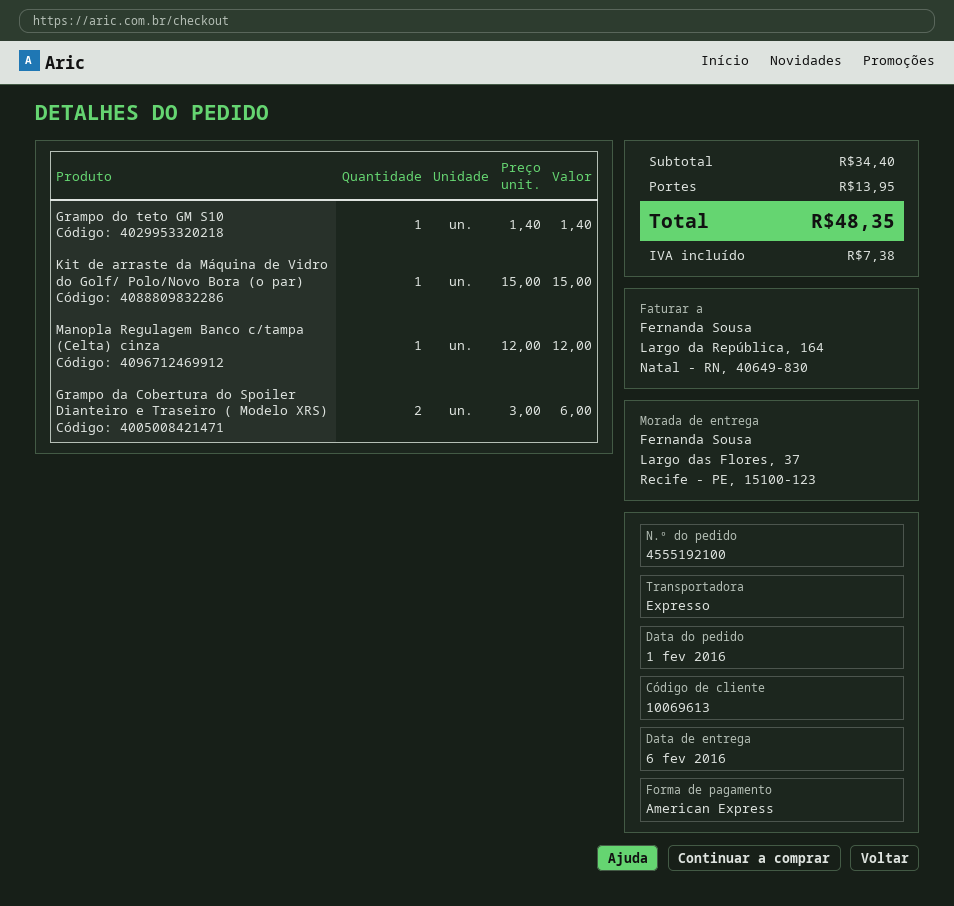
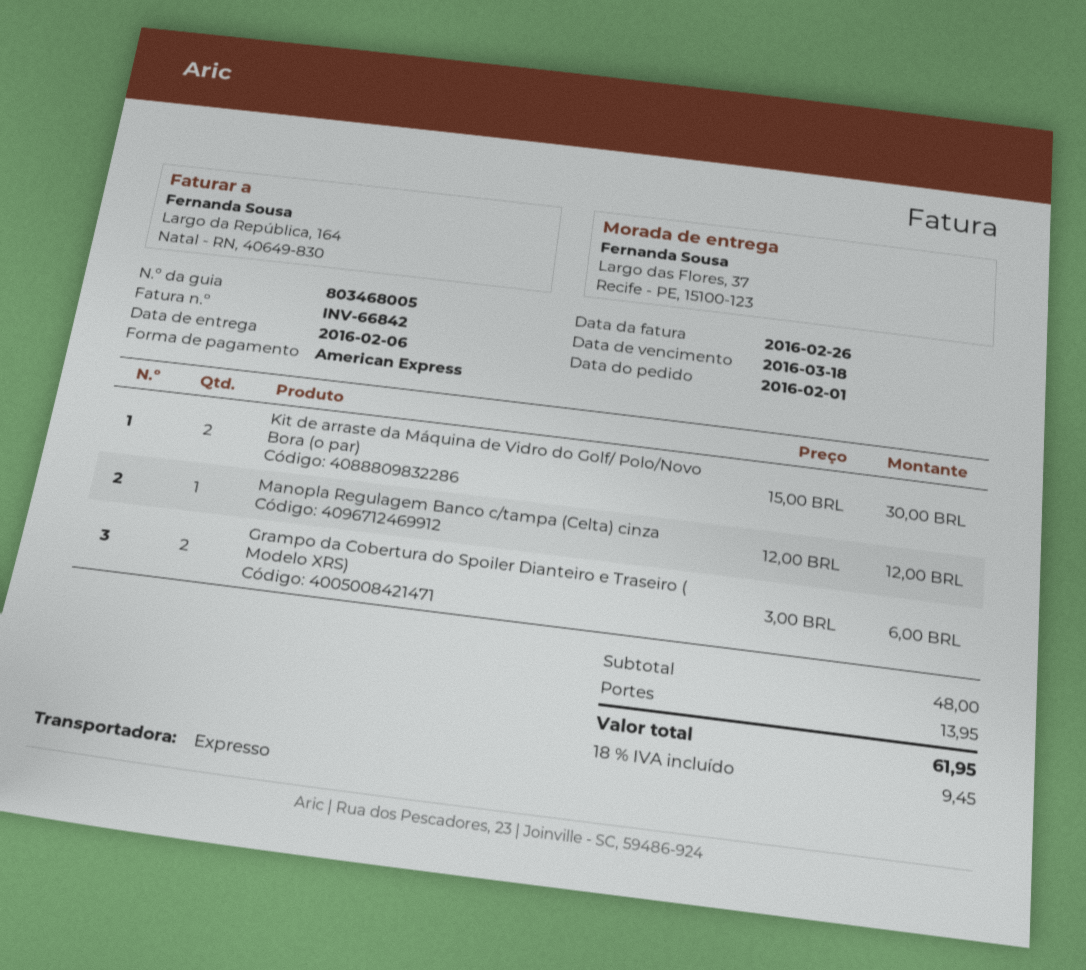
Grampo do teto GM S10: 1 x 1.40 = 1.40 -> none
Kit de arraste da Máquina de Vidro do Golf/ Polo/Novo Bora (o par): 1 x 15.00 = 15.00 -> 2 x 15.00 = 30.00
subtotal: 34.40 -> 48.00
tax: 7.38 -> 9.45
total: 48.35 -> 61.95

